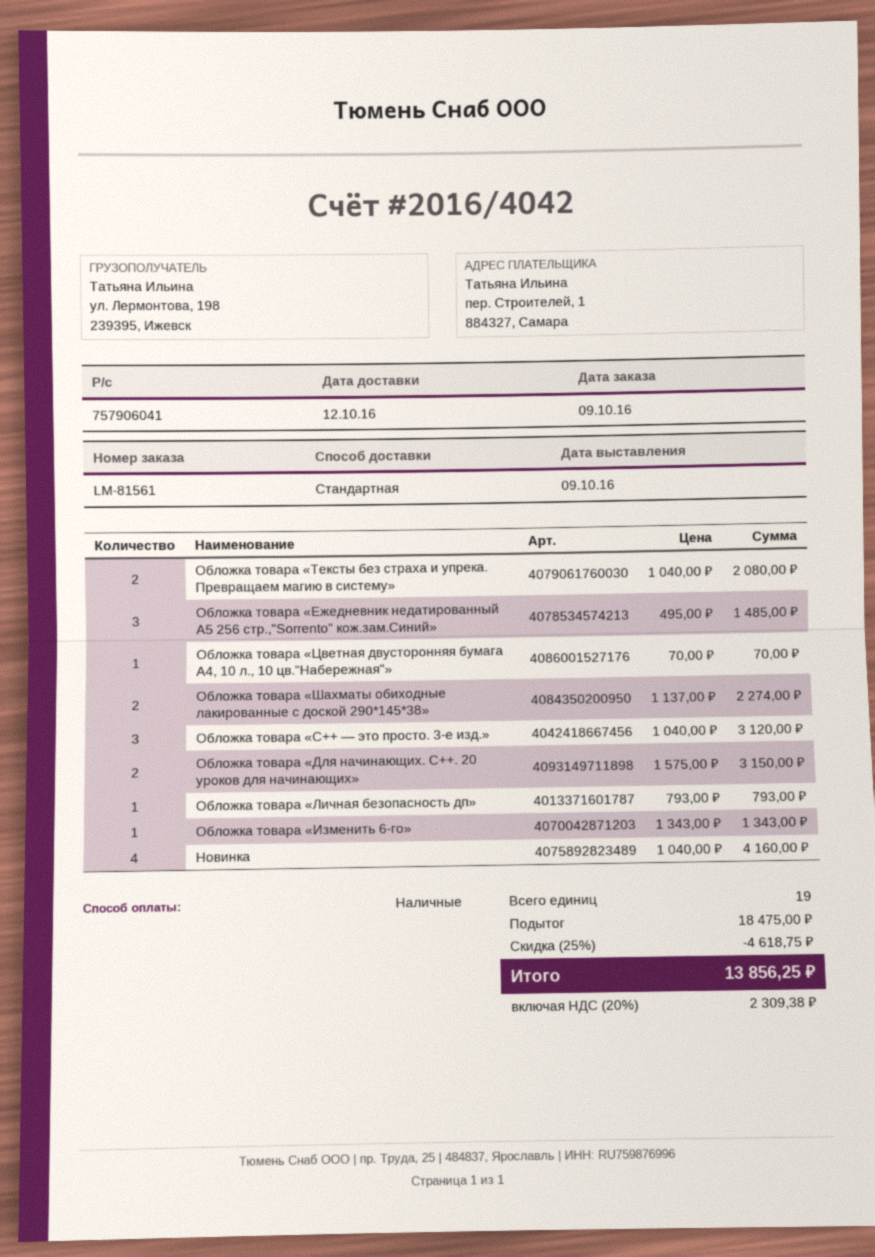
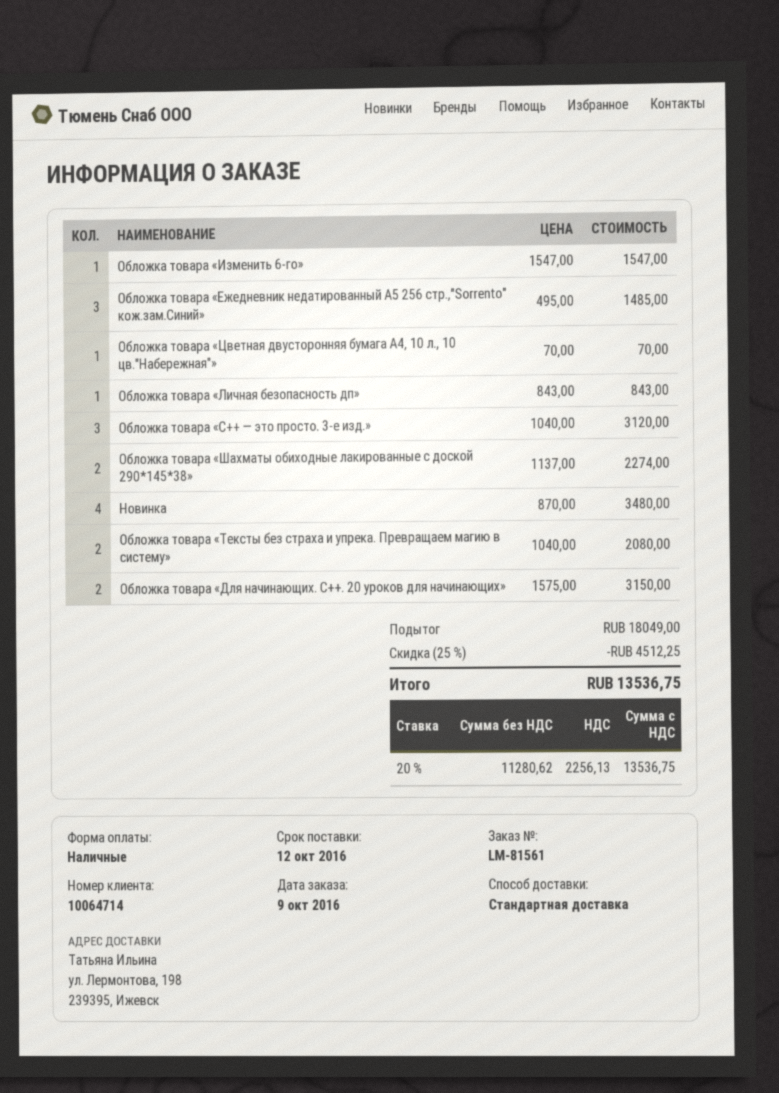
Обложка товара «Личная безопасность дп»: 1 x 793.00 = 793.00 -> 1 x 843.00 = 843.00
Обложка товара «Изменить 6-го»: 1 x 1343.00 = 1343.00 -> 1 x 1547.00 = 1547.00
Новинка: 4 x 1040.00 = 4160.00 -> 4 x 870.00 = 3480.00
subtotal: 18475.00 -> 18049.00
discount: 25% = 4618.75 -> 25% = 4512.25
tax: 20% = 2309.38 -> 20% = 2256.13
total: 13856.25 -> 13536.75

